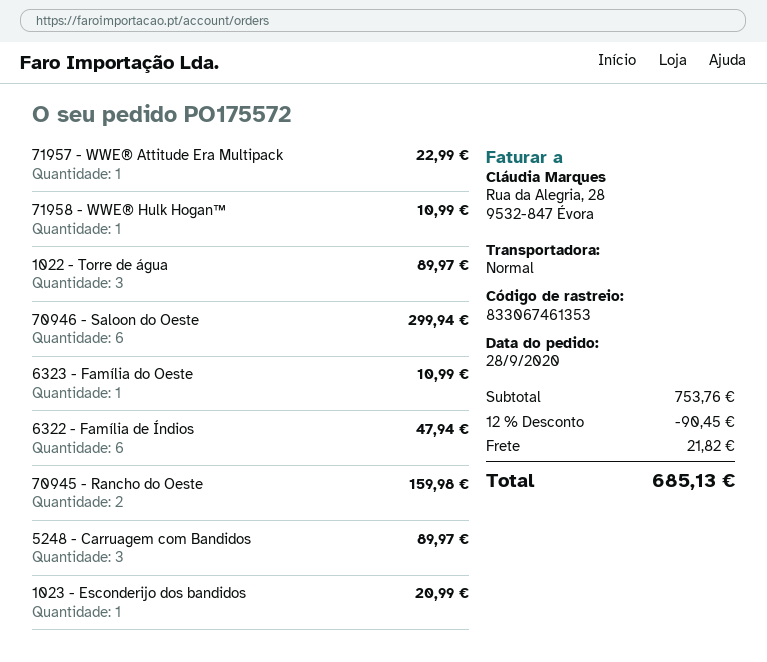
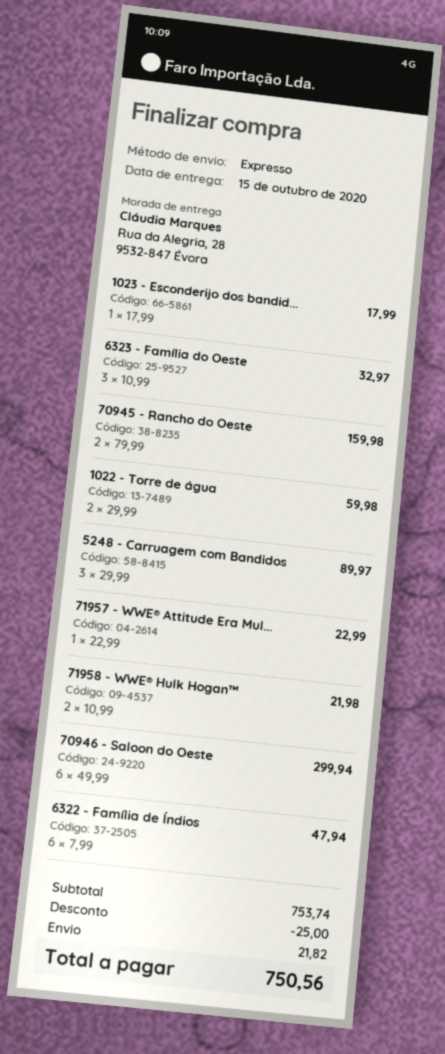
shipping method: standard -> express
71958 - WWE® Hulk Hogan™: 1 for 10.99 -> 2 for 21.98
1022 - Torre de água: 3 for 89.97 -> 2 for 59.98
6323 - Família do Oeste: 1 for 10.99 -> 3 for 32.97
1023 - Esconderijo dos bandidos: 1 for 20.99 -> 1 for 17.99
subtotal: 753.76 -> 753.74
discount: 90.45 -> 25.00
total: 685.13 -> 750.56

